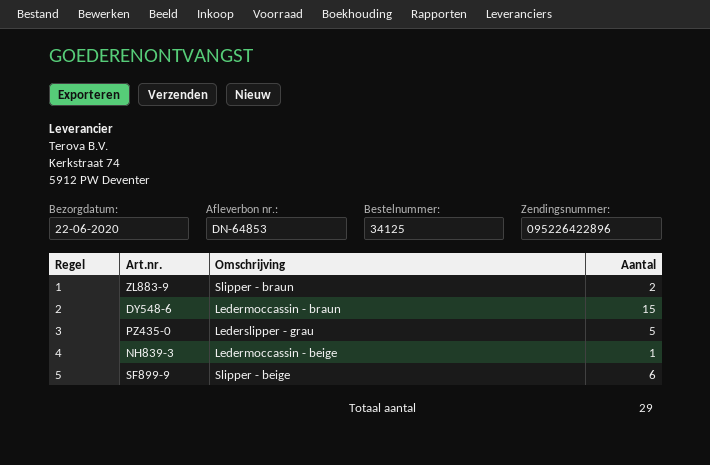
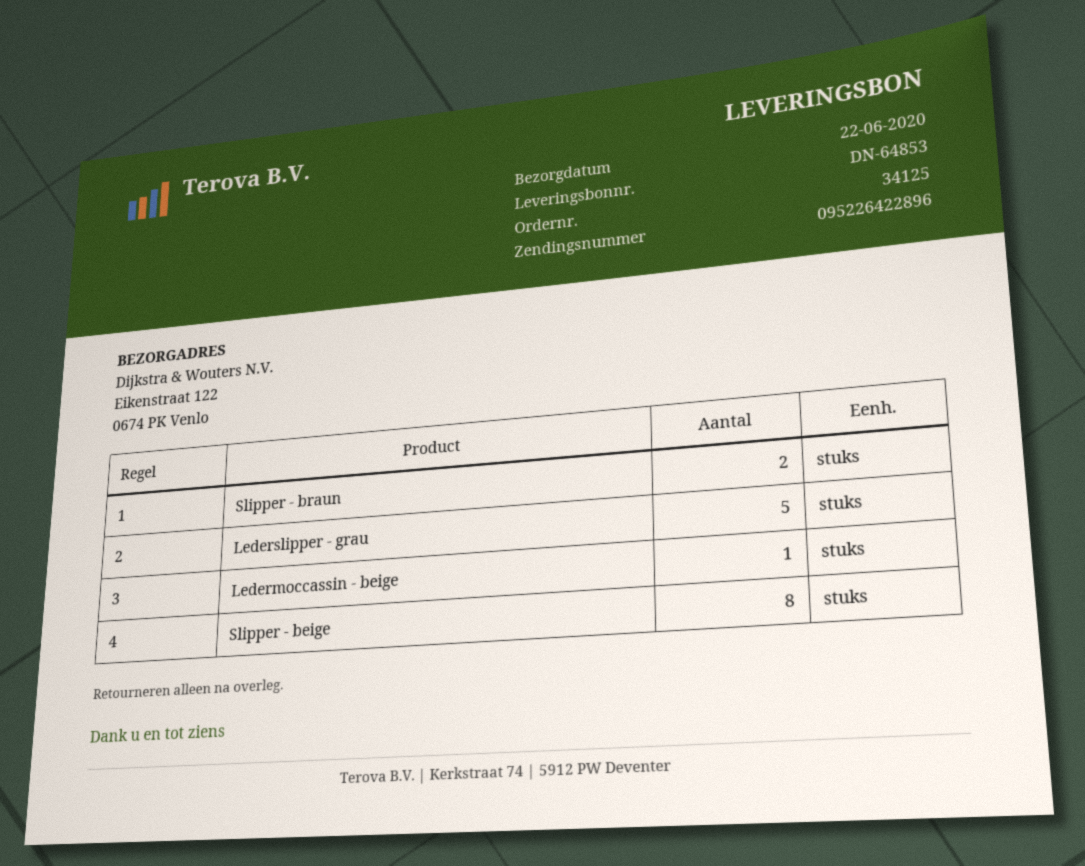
Ledermoccassin - braun: 15 -> none
Slipper - beige: 6 -> 8

